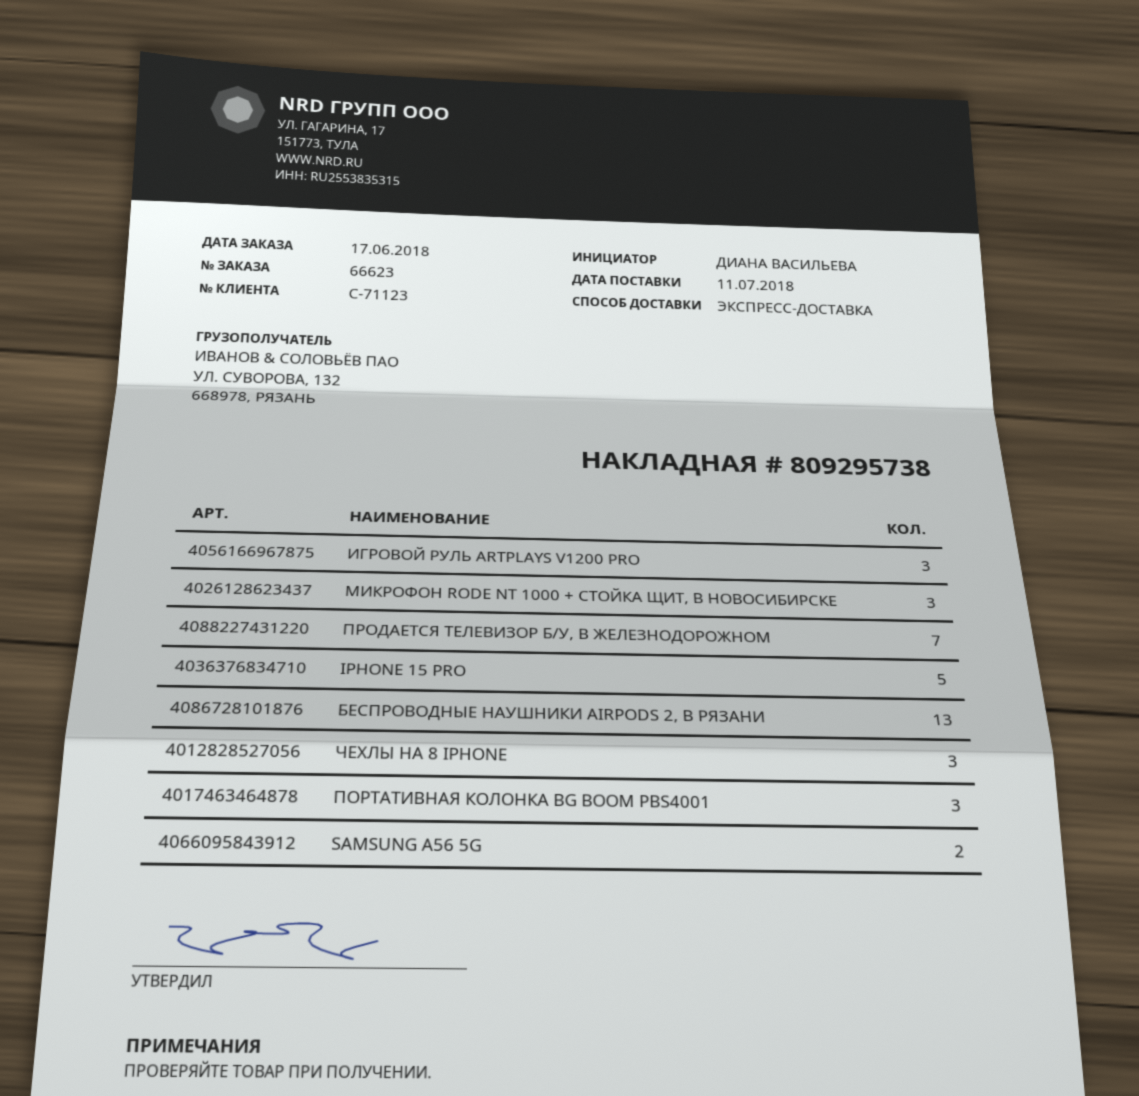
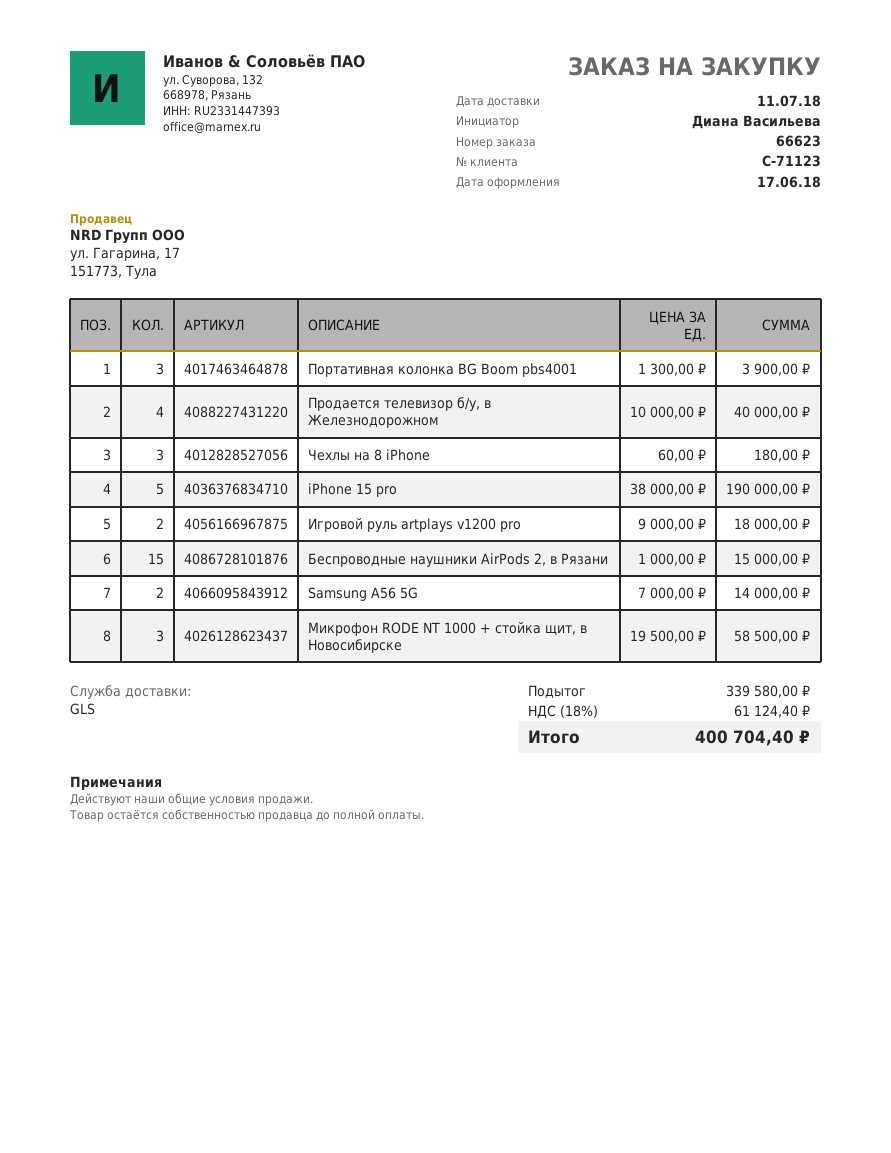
shipping method: express -> GLS
ИГРОВОЙ РУЛЬ ARTPLAYS V1200 PRO: 3 -> 2
ПРОДАЕТСЯ ТЕЛЕВИЗОР Б/У, В ЖЕЛЕЗНОДОРОЖНОМ: 7 -> 4
БЕСПРОВОДНЫЕ НАУШНИКИ AIRPODS 2, В РЯЗАНИ: 13 -> 15

